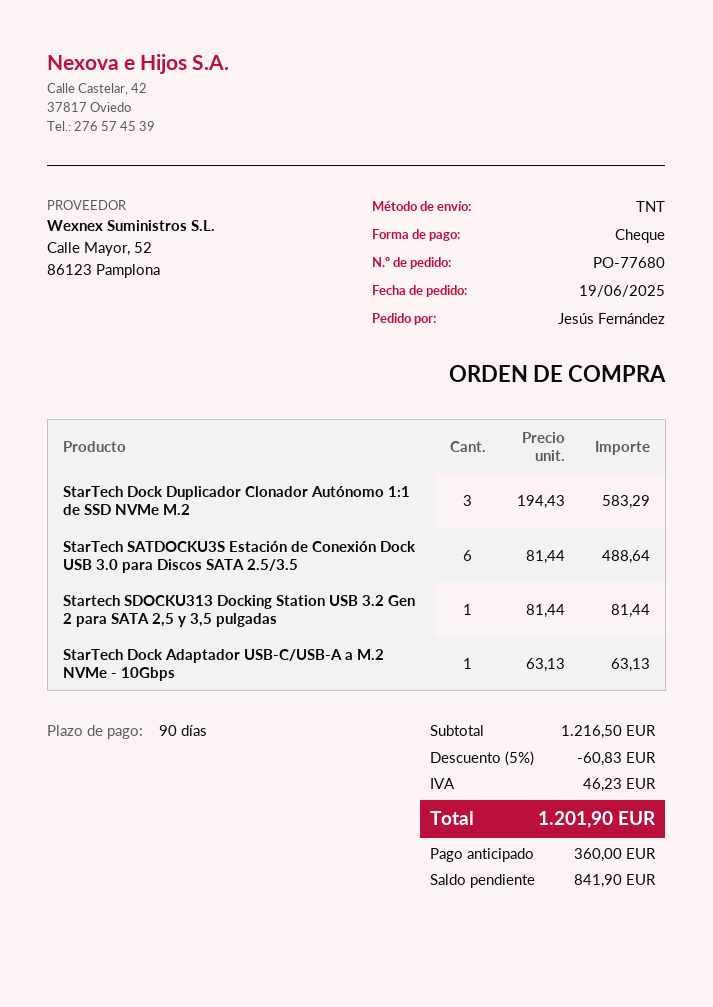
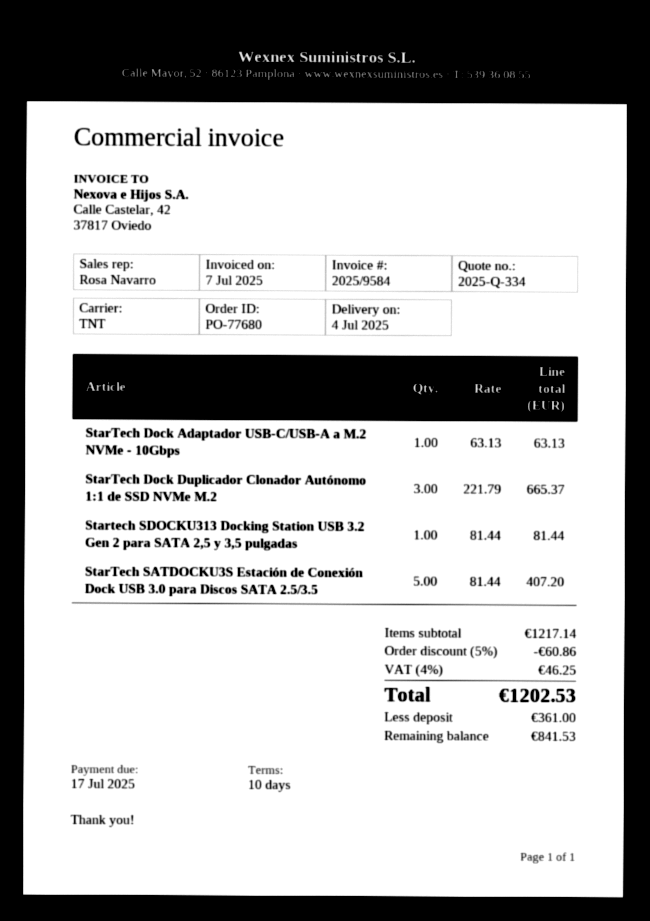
payment terms: 90 days -> 10 days
StarTech Dock Duplicador Clonador Autónomo 1:1 de SSD NVMe M.2: 3 x 194.43 = 583.29 -> 3 x 221.79 = 665.37
StarTech SATDOCKU3S Estación de Conexión Dock USB 3.0 para Discos SATA 2.5/3.5: 6 x 81.44 = 488.64 -> 5 x 81.44 = 407.20
subtotal: 1216.50 -> 1217.14
discount: 5% = 60.83 -> 5% = 60.86
tax: 46.23 -> 46.25
total: 1201.90 -> 1202.53
deposit: 360.00 -> 361.00
balance: 841.90 -> 841.53

